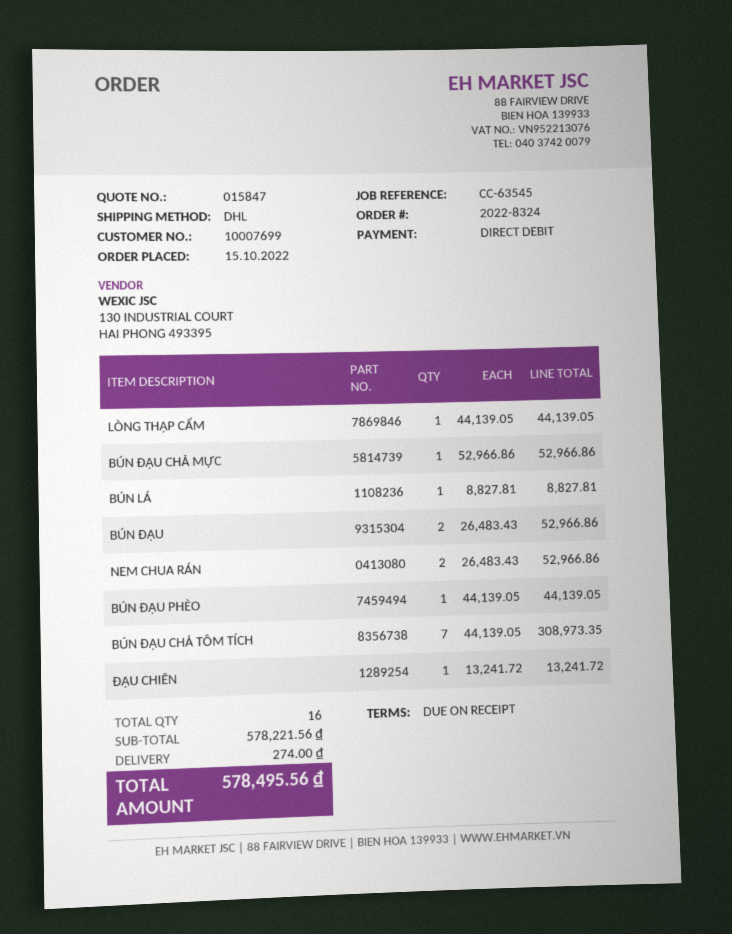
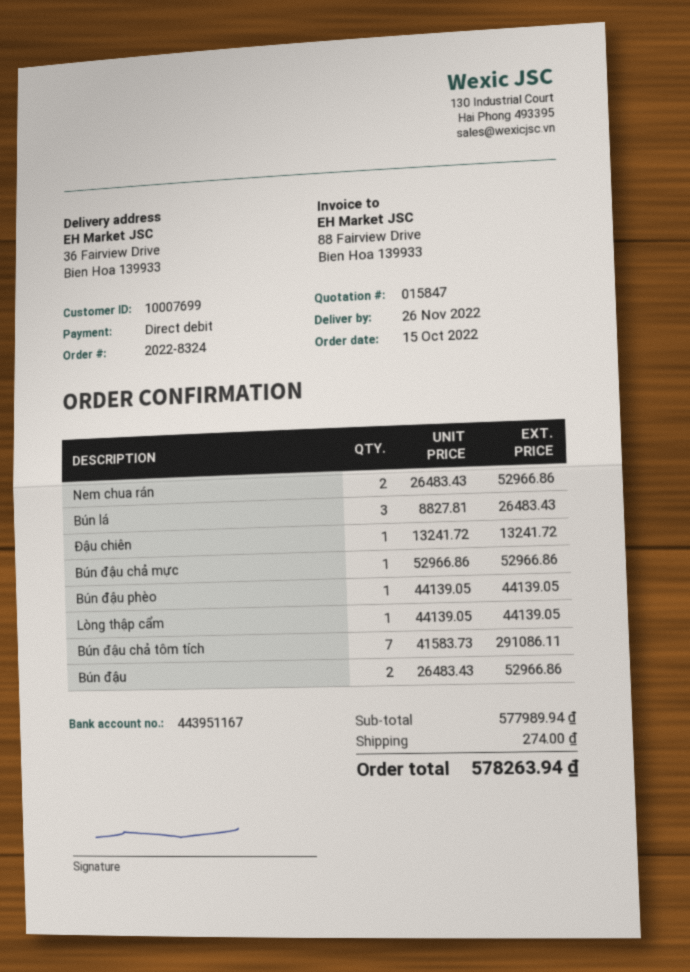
BÚN LÁ: 1 x 8827.81 = 8827.81 -> 3 x 8827.81 = 26483.43
BÚN ĐẬU CHẢ TÔM TÍCH: 7 x 44139.05 = 308973.35 -> 7 x 41583.73 = 291086.11
subtotal: 578221.56 -> 577989.94
total: 578495.56 -> 578263.94

